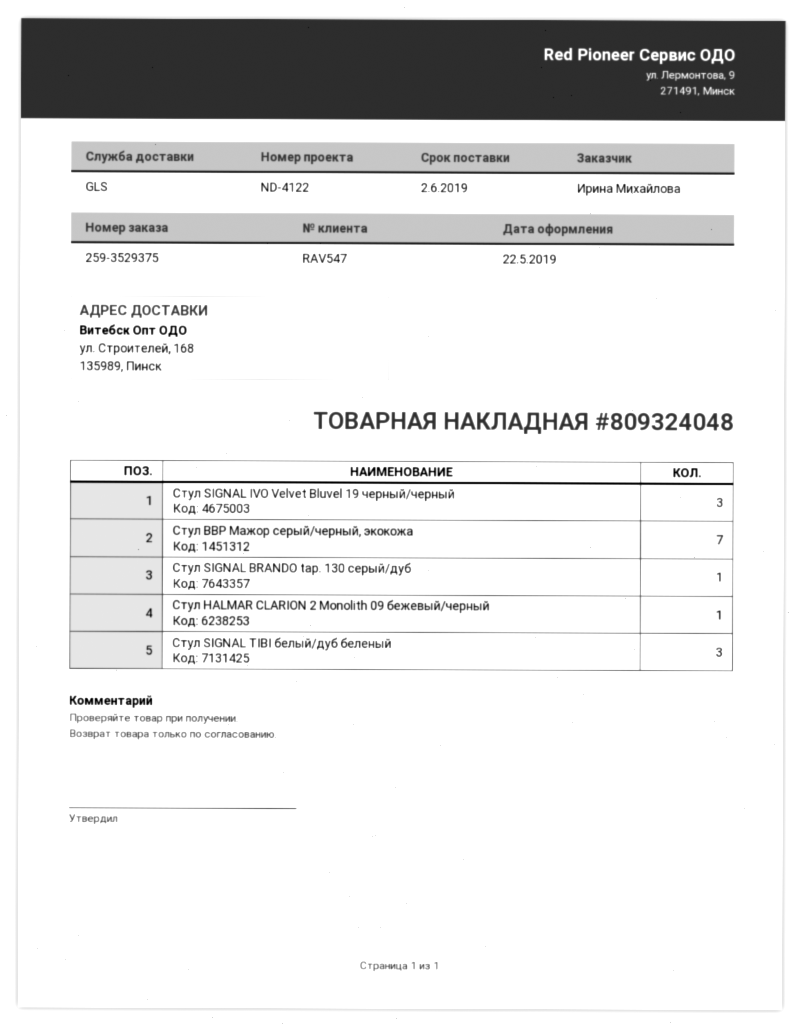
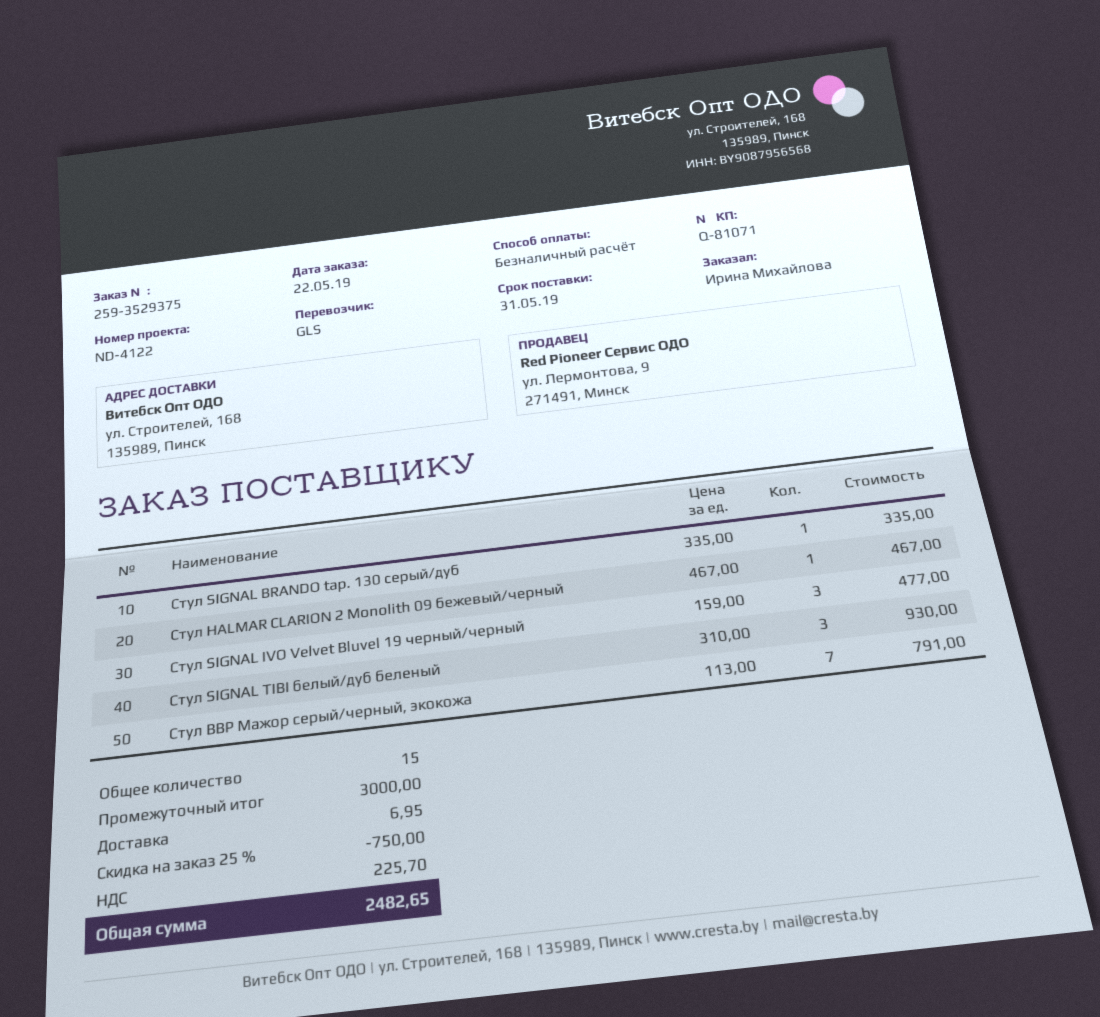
delivery date: 2019-06-02 -> 2019-05-31

